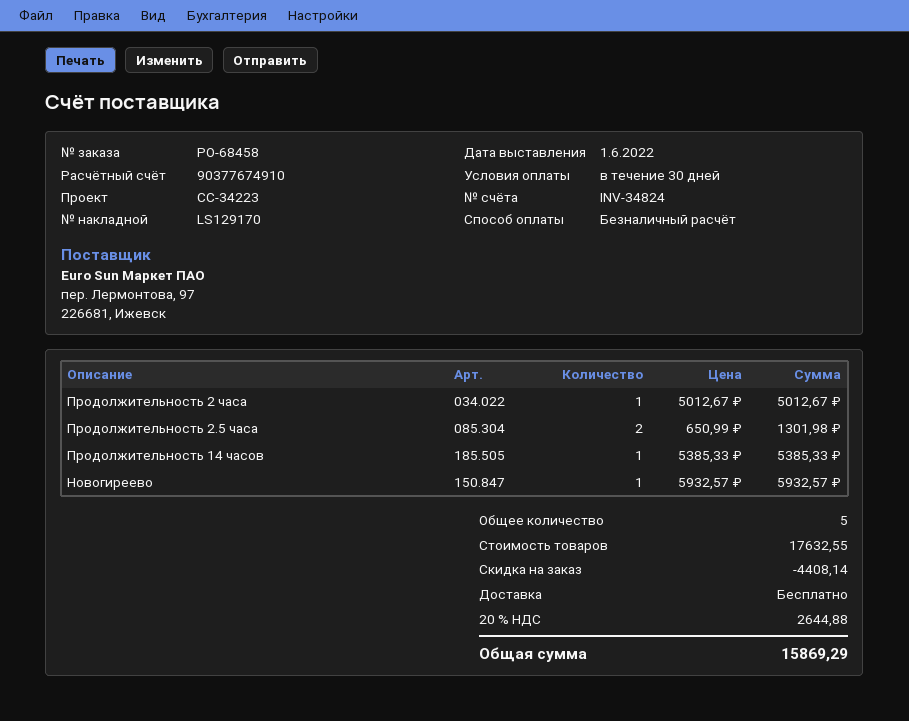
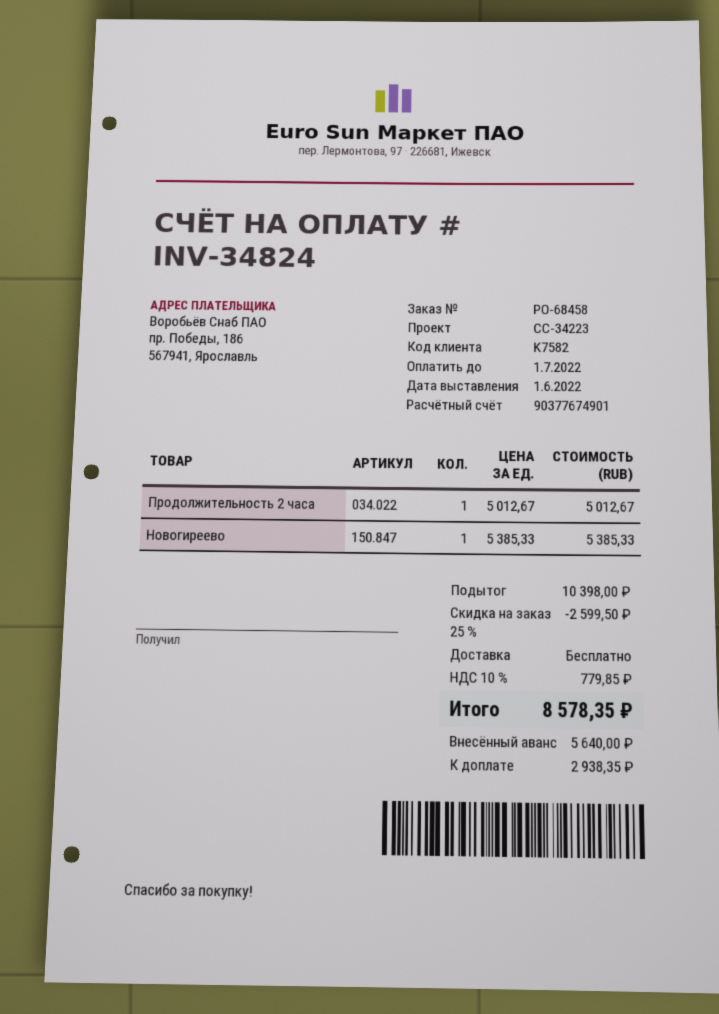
bank account: 90377674910 -> 90377674901
Продолжительность 2.5 часа: 2 x 650.99 = 1301.98 -> none
Продолжительность 14 часов: 1 x 5385.33 = 5385.33 -> none
Новогиреево: 1 x 5932.57 = 5932.57 -> 1 x 5385.33 = 5385.33
subtotal: 17632.55 -> 10398.00
discount: 4408.14 -> 2599.50
tax: 20% = 2644.88 -> 10% = 779.85
total: 15869.29 -> 8578.35

